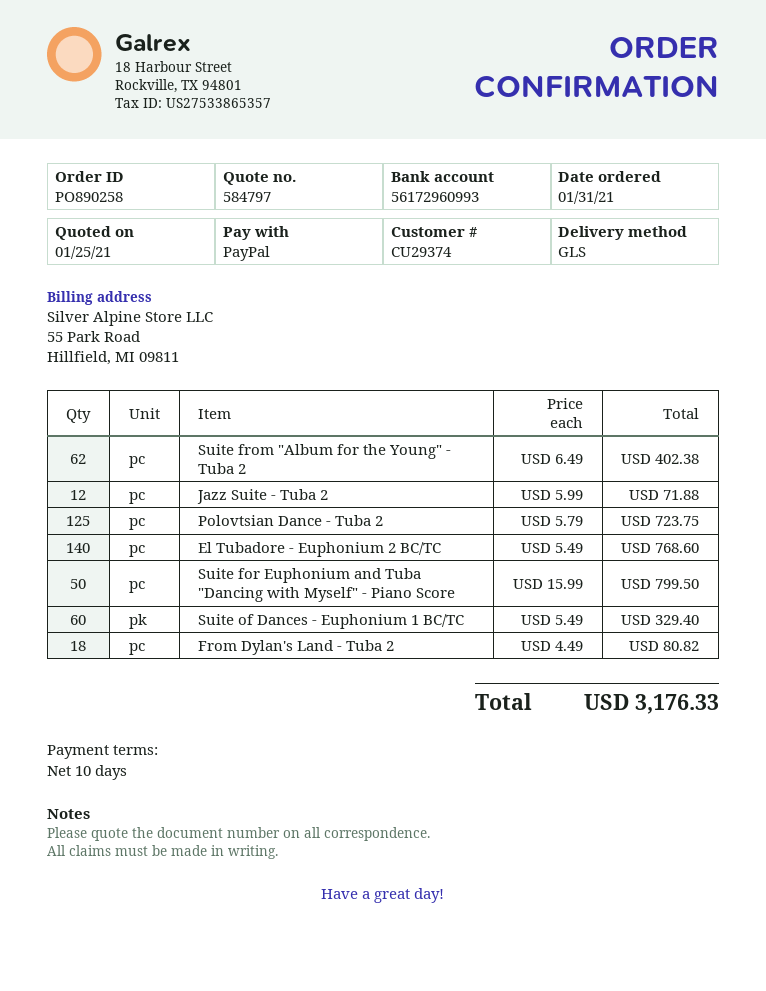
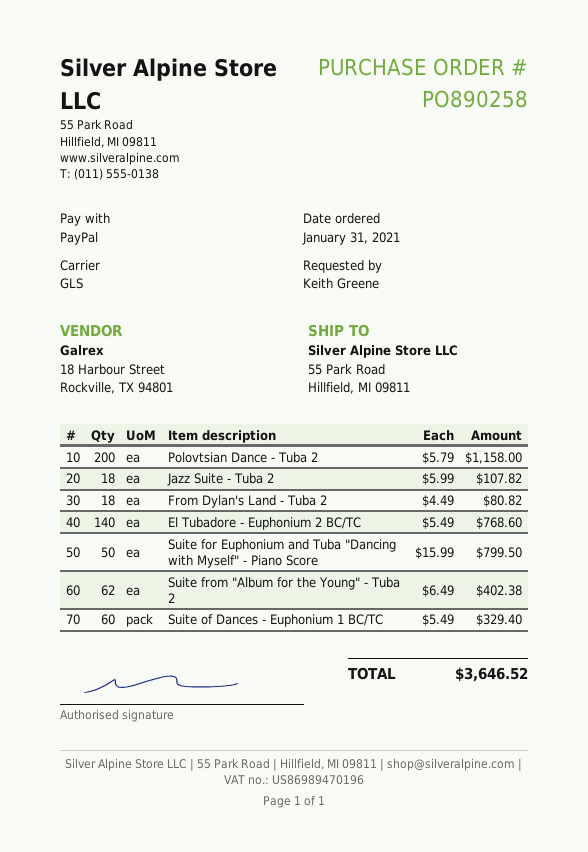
Jazz Suite - Tuba 2: 12 x 5.99 = 71.88 -> 18 x 5.99 = 107.82
Polovtsian Dance - Tuba 2: 125 x 5.79 = 723.75 -> 200 x 5.79 = 1158.00
total: 3176.33 -> 3646.52

